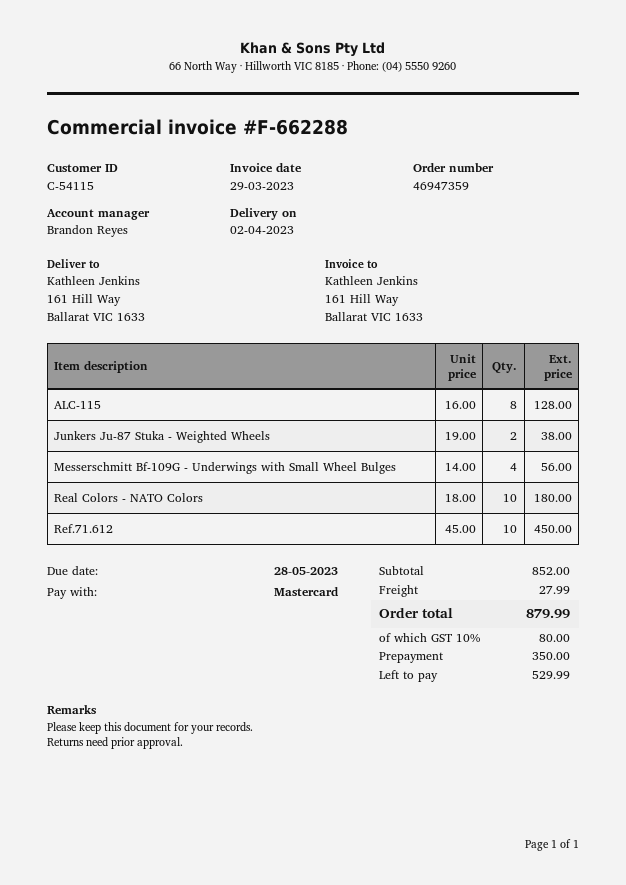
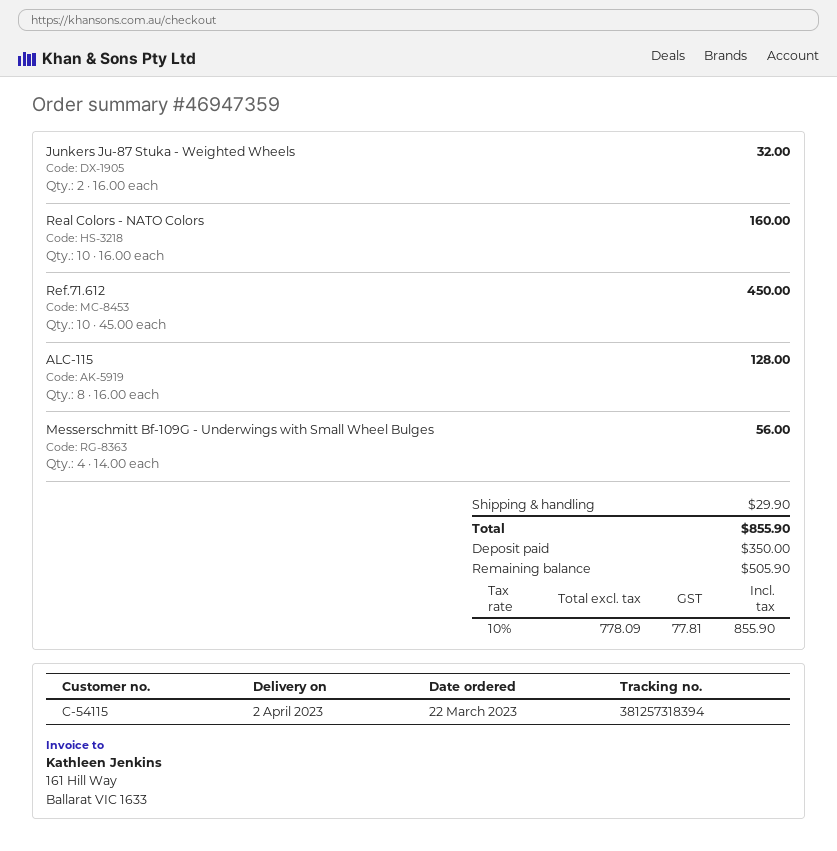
Junkers Ju-87 Stuka - Weighted Wheels: 2 x 19.00 = 38.00 -> 2 x 16.00 = 32.00
Real Colors - NATO Colors: 10 x 18.00 = 180.00 -> 10 x 16.00 = 160.00
shipping: 27.99 -> 29.90
tax: 10% = 80.00 -> 10% = 77.81
total: 879.99 -> 855.90
balance: 529.99 -> 505.90

